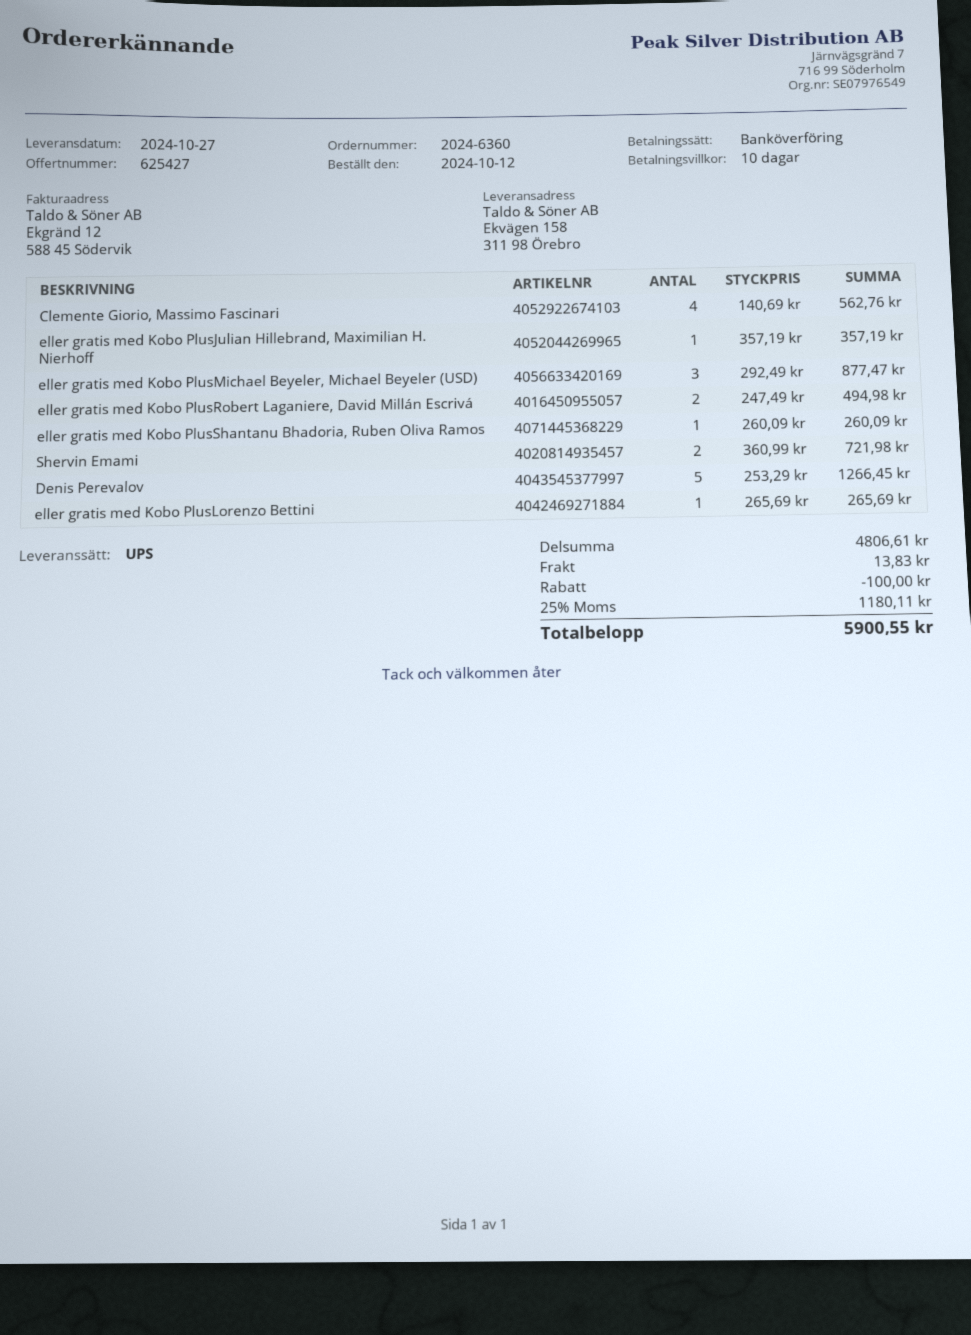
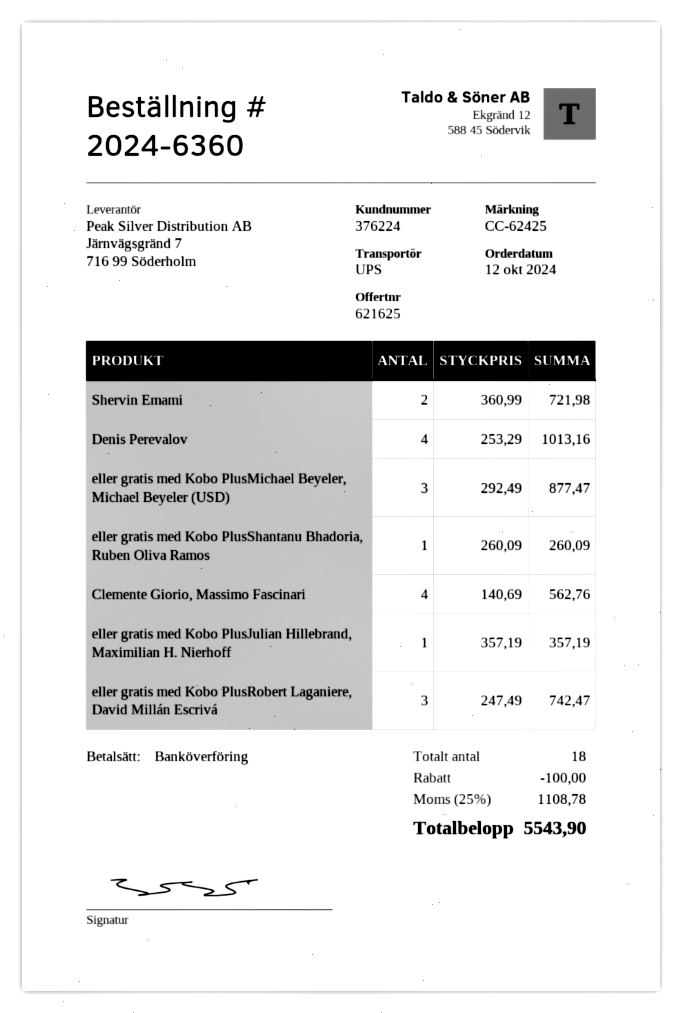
quote number: 625427 -> 621625
eller gratis med Kobo PlusRobert Laganiere, David Millán Escrivá: 2 x 247.49 = 494.98 -> 3 x 247.49 = 742.47
Denis Perevalov: 5 x 253.29 = 1266.45 -> 4 x 253.29 = 1013.16
eller gratis med Kobo PlusLorenzo Bettini: 1 x 265.69 = 265.69 -> none
shipping: 13.83 -> none
tax: 25% = 1180.11 -> 25% = 1108.78
total: 5900.55 -> 5543.90

